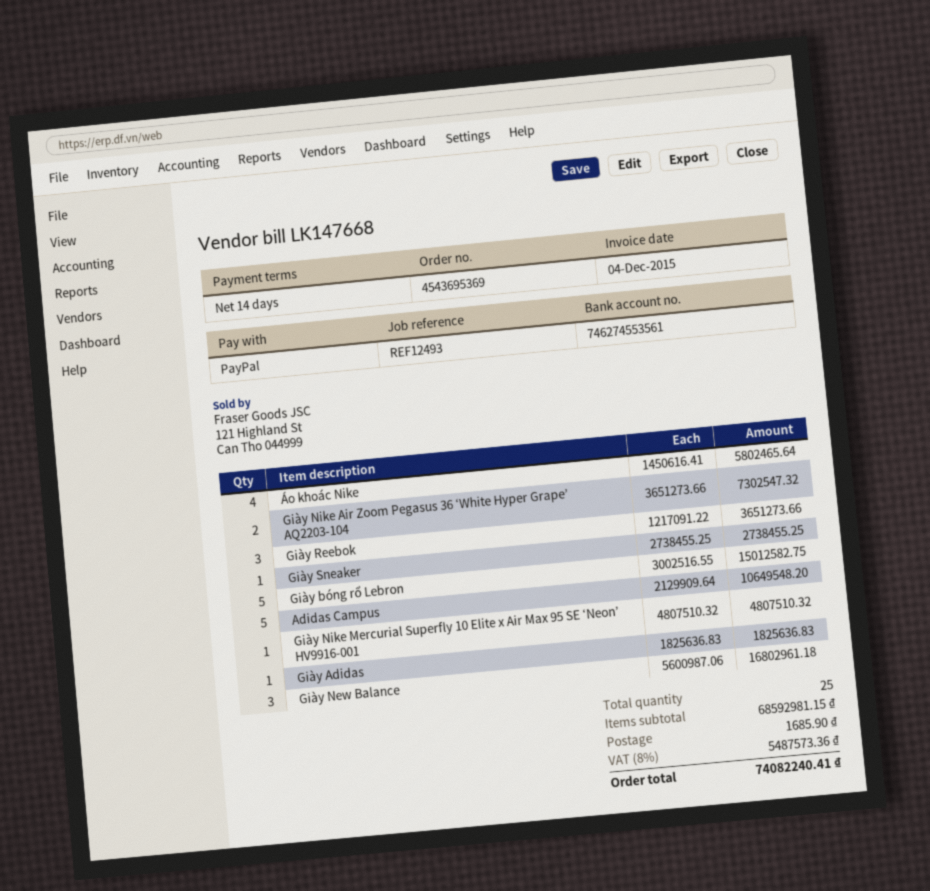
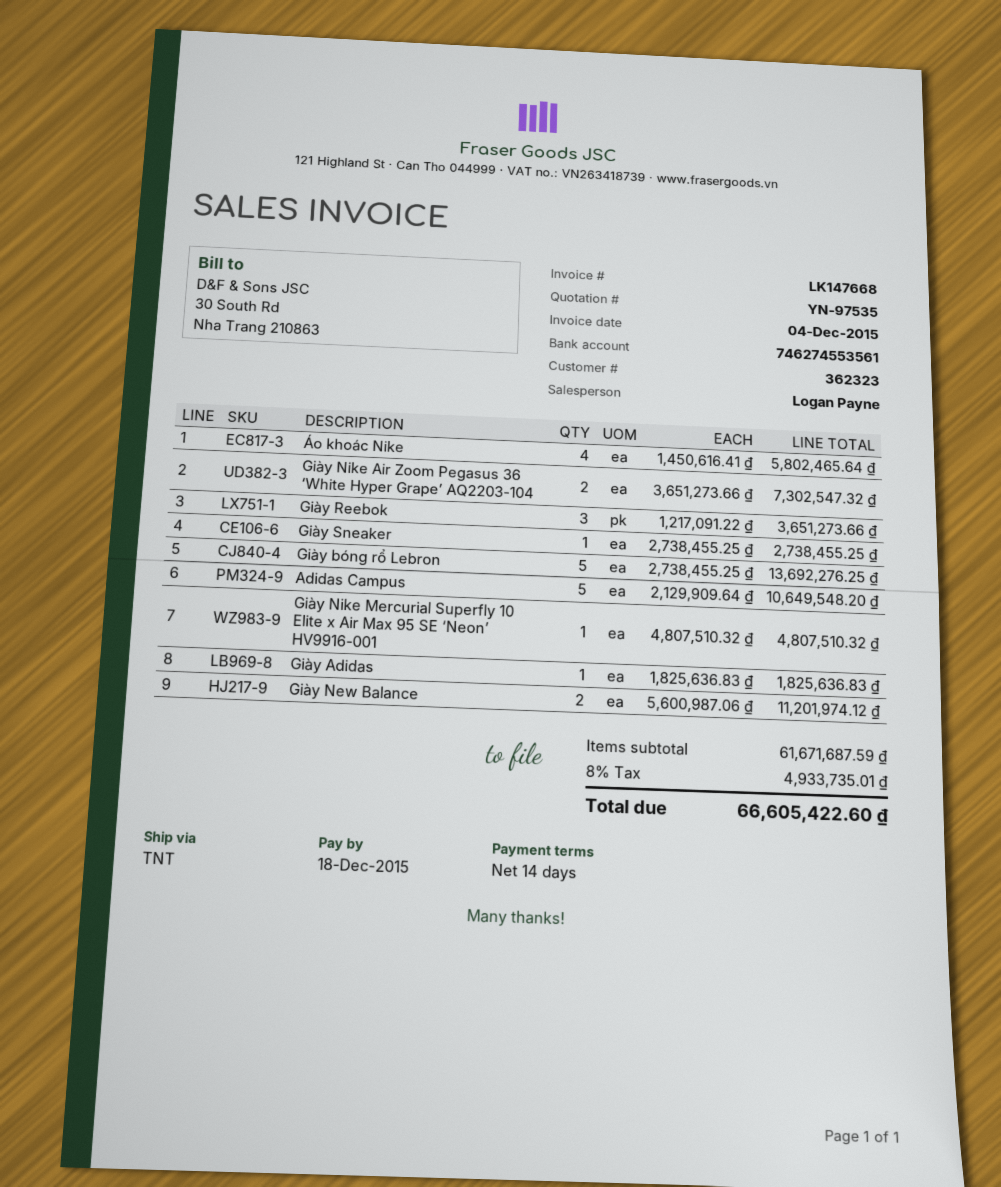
Giày bóng rổ Lebron: 5 x 3002516.55 = 15012582.75 -> 5 x 2738455.25 = 13692276.25
Giày New Balance: 3 x 5600987.06 = 16802961.18 -> 2 x 5600987.06 = 11201974.12
subtotal: 68592981.15 -> 61671687.59
shipping: 1685.90 -> none
tax: 8% = 5487573.36 -> 8% = 4933735.01
total: 74082240.41 -> 66605422.60

